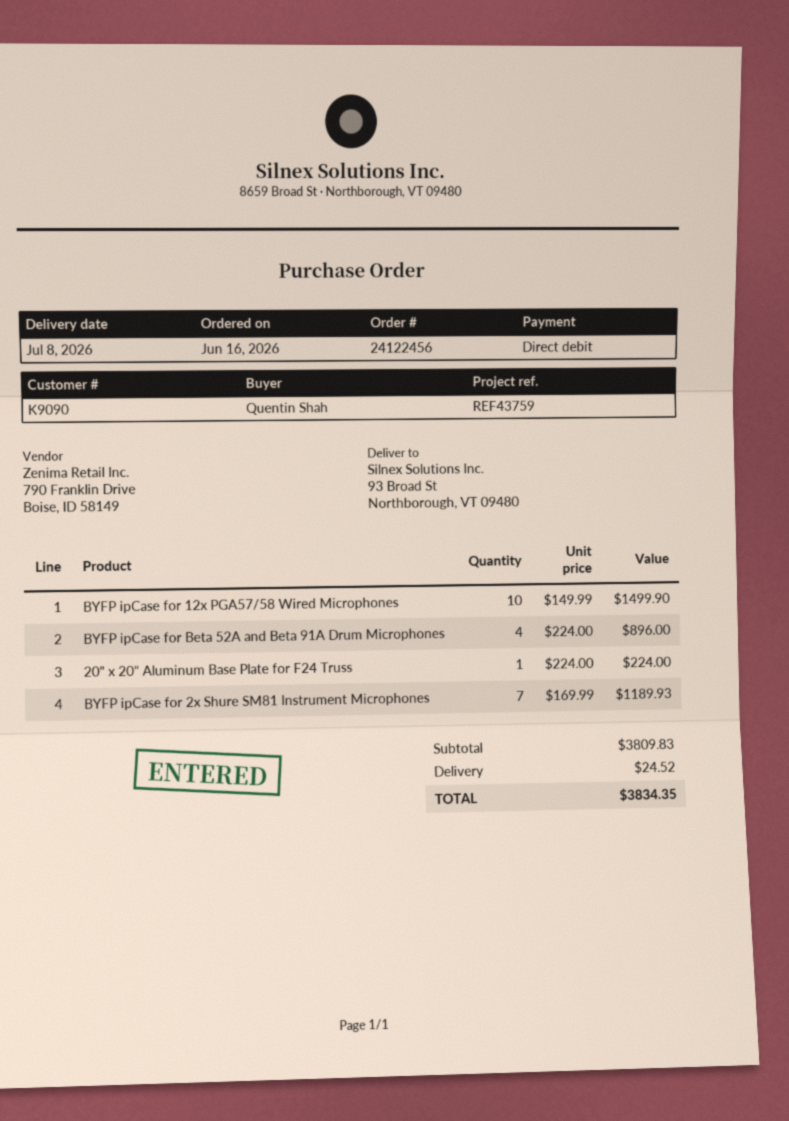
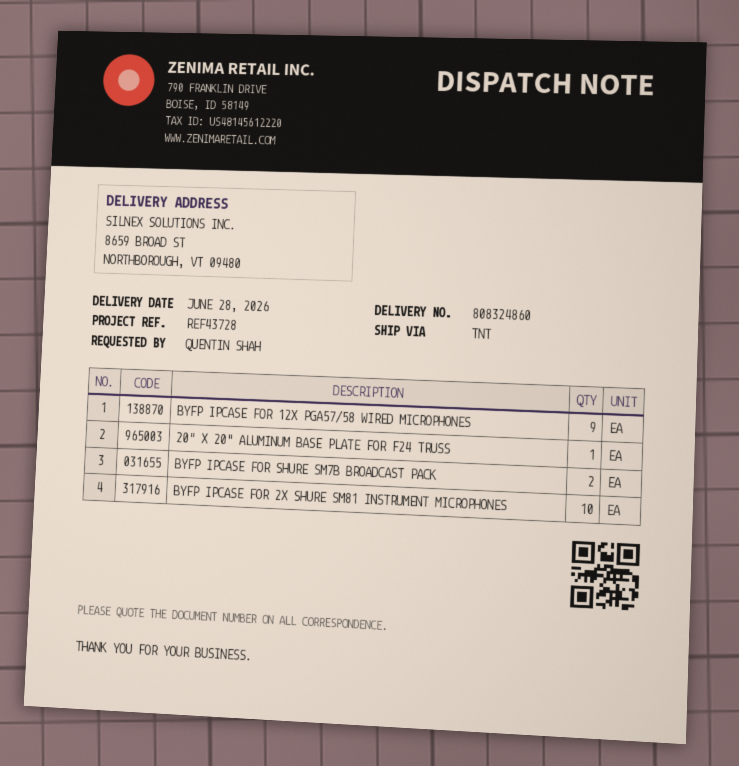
delivery date: 2026-07-08 -> 2026-06-28
reference: REF43759 -> REF43728
ship to: 93 Broad St, Northborough, VT 09480 -> 8659 BROAD ST, NORTHBOROUGH, VT 09480
BYFP ipCase for 12x PGA57/58 Wired Microphones: 10 -> 9
BYFP ipCase for Beta 52A and Beta 91A Drum Microphones: 4 -> none
BYFP ipCase for 2x Shure SM81 Instrument Microphones: 7 -> 10
BYFP IPCASE FOR SHURE SM7B BROADCAST PACK: none -> 2

